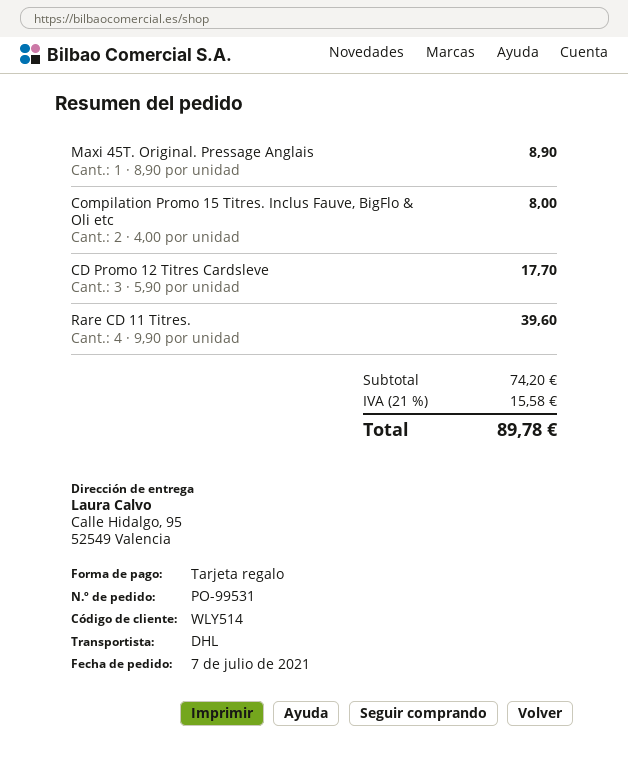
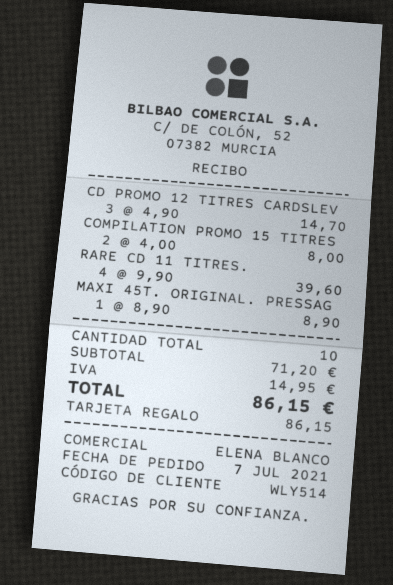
CD Promo 12 Titres Cardsleve: 3 x 5.90 = 17.70 -> 3 x 4.90 = 14.70
subtotal: 74.20 -> 71.20
tax: 15.58 -> 14.95
total: 89.78 -> 86.15

